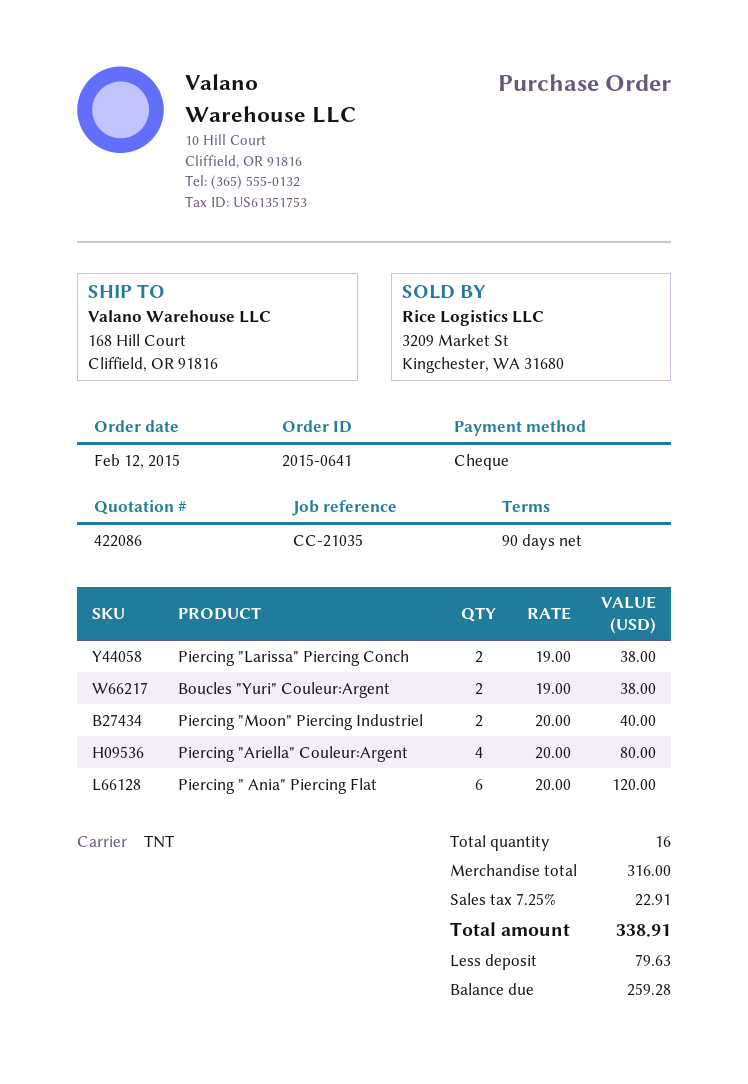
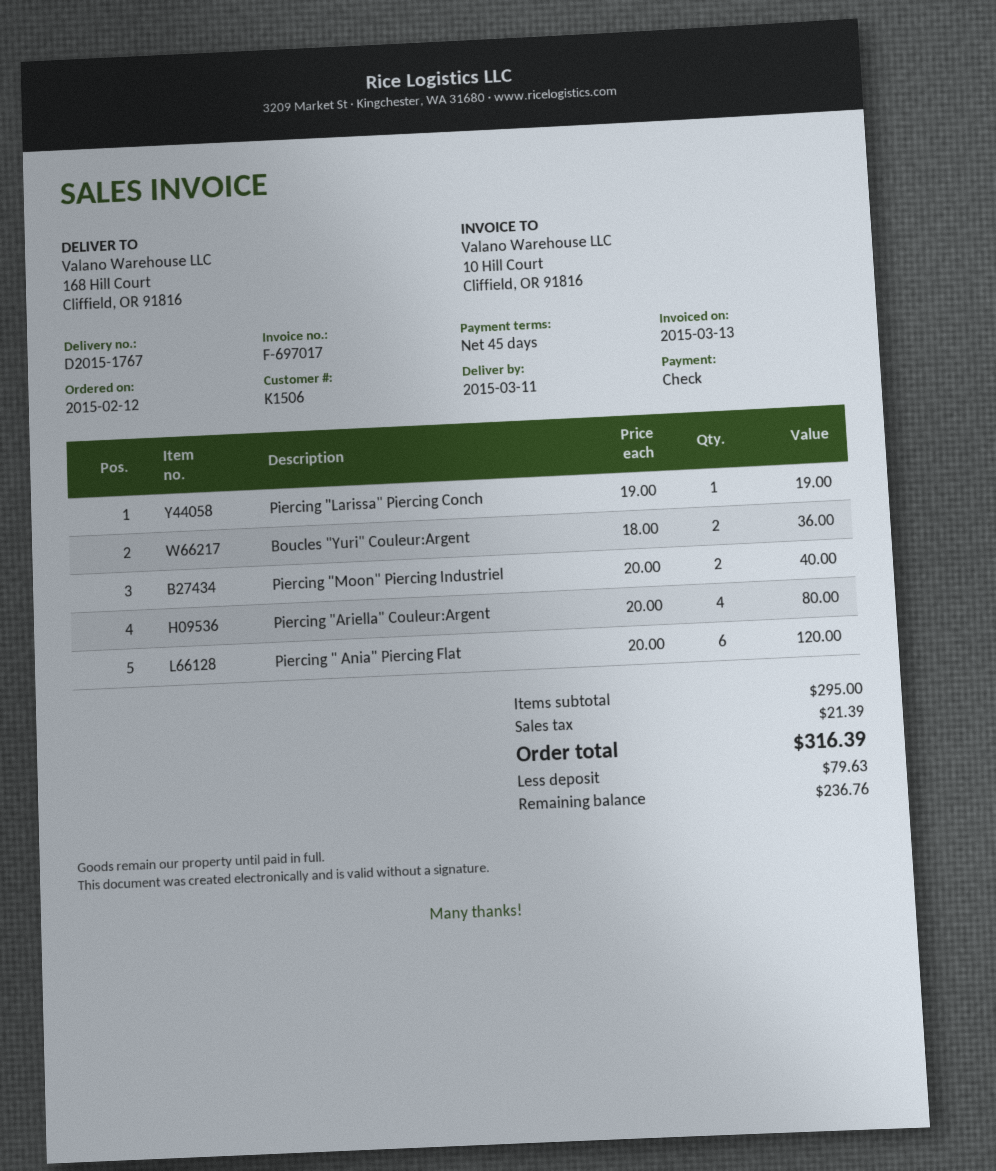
payment terms: 90 days -> 45 days
Piercing "Larissa" Piercing Conch: 2 x 19.00 = 38.00 -> 1 x 19.00 = 19.00
Boucles "Yuri" Couleur:Argent: 2 x 19.00 = 38.00 -> 2 x 18.00 = 36.00
subtotal: 316.00 -> 295.00
tax: 22.91 -> 21.39
total: 338.91 -> 316.39
balance: 259.28 -> 236.76

